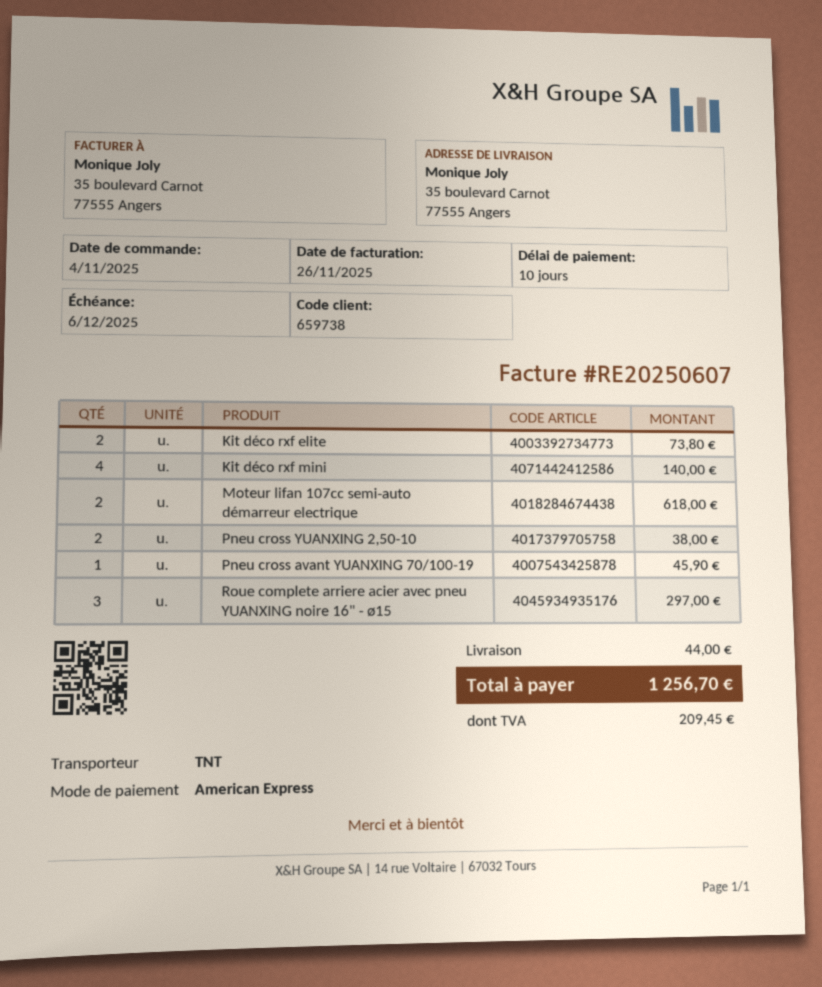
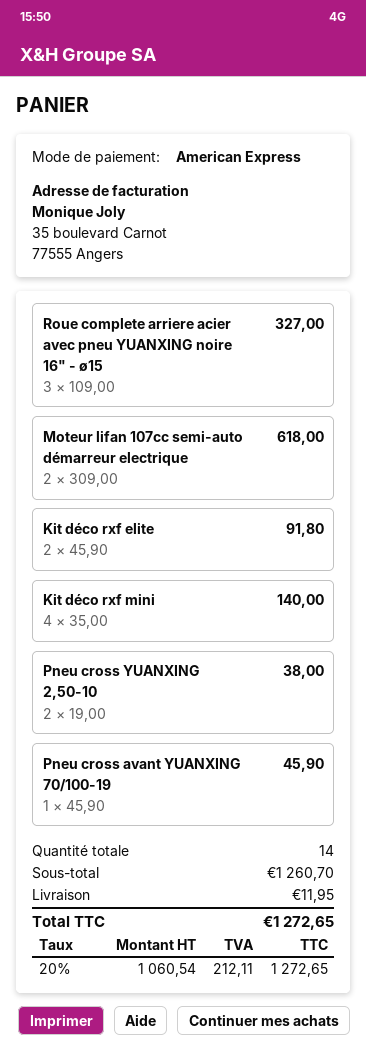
Kit déco rxf elite: 2 for 73.80 -> 2 for 91.80
Roue complete arriere acier avec pneu YUANXING noire 16" - ø15: 3 for 297.00 -> 3 for 327.00
shipping: 44.00 -> 11.95
tax: 209.45 -> 212.11
total: 1256.70 -> 1272.65

